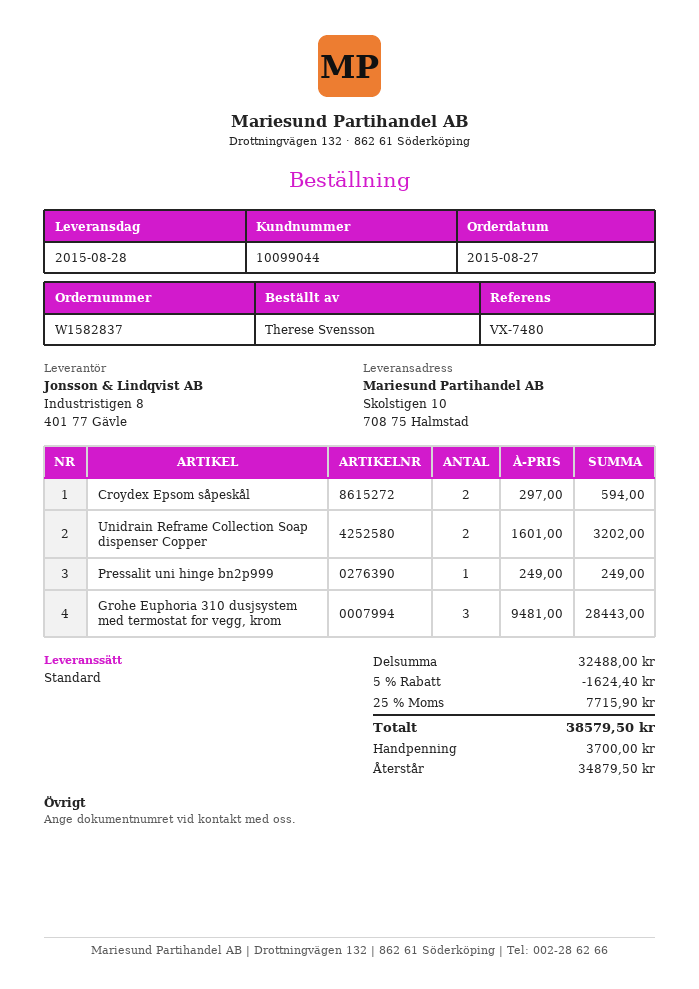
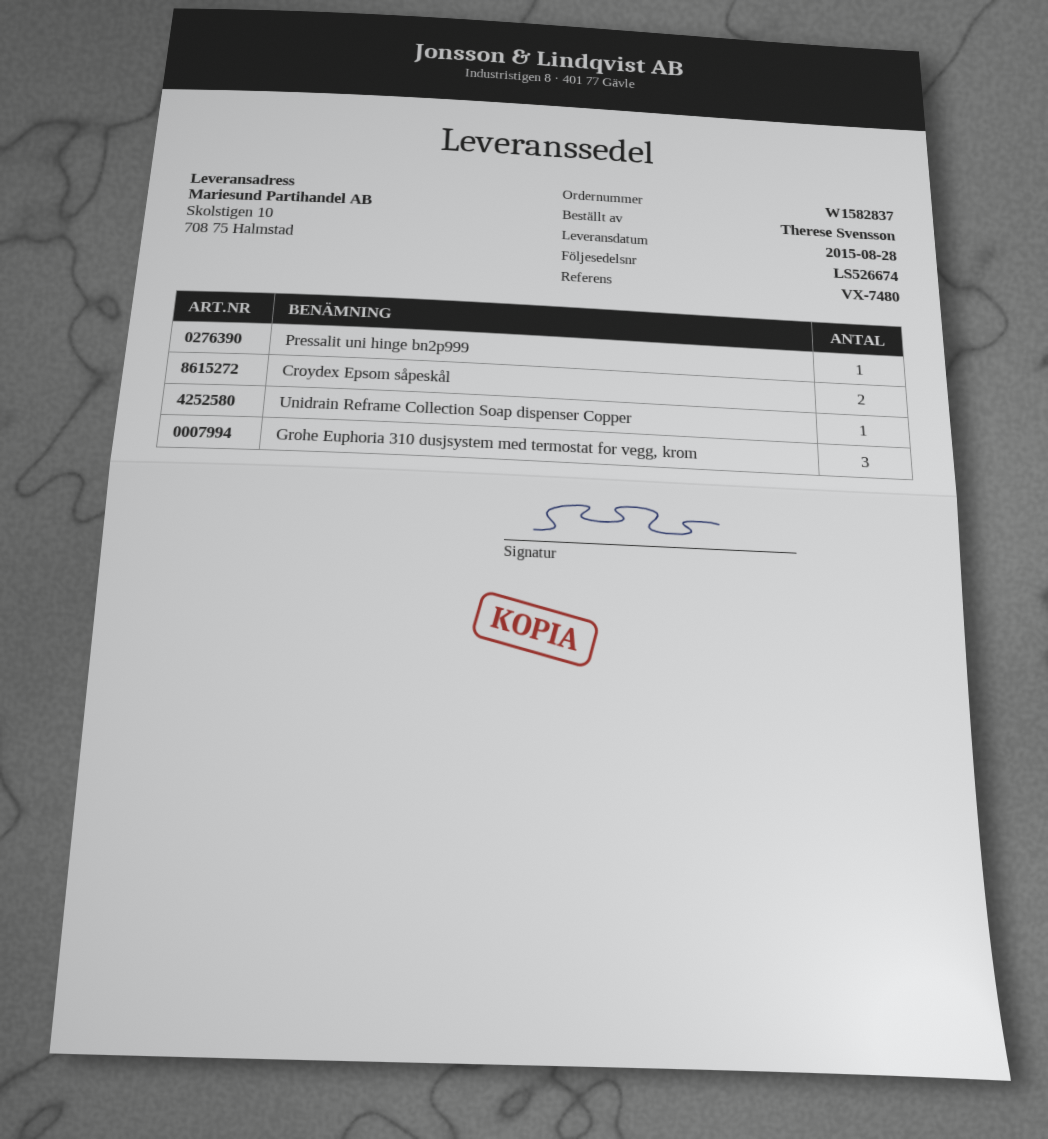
Unidrain Reframe Collection Soap dispenser Copper: 2 -> 1

